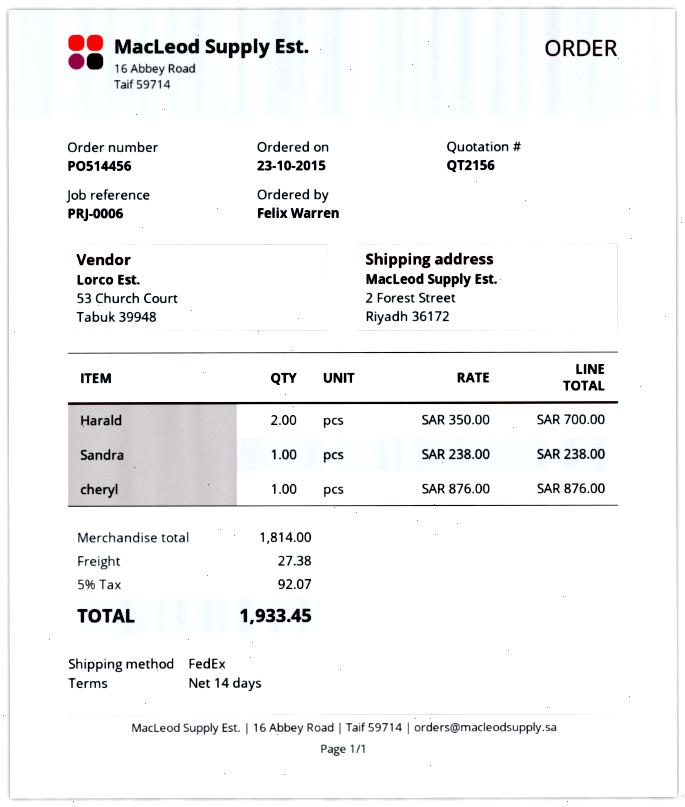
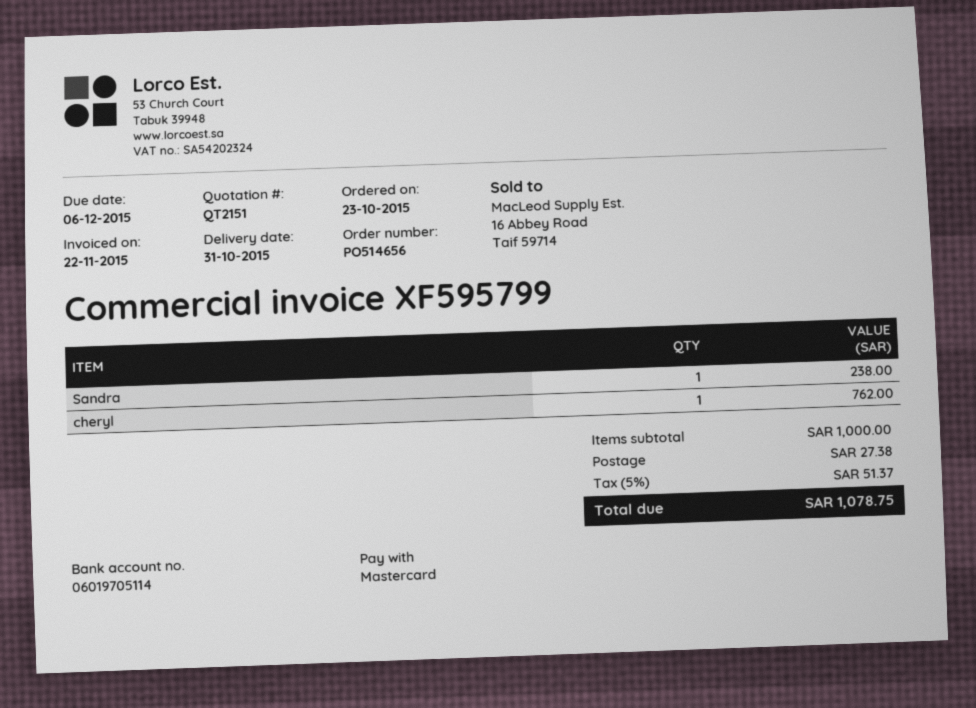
quote number: QT2156 -> QT2151
order number: PO514456 -> PO514656
Harald: 2 for 700.00 -> none
cheryl: 1 for 876.00 -> 1 for 762.00
subtotal: 1814.00 -> 1000.00
tax: 5% = 92.07 -> 5% = 51.37
total: 1933.45 -> 1078.75

